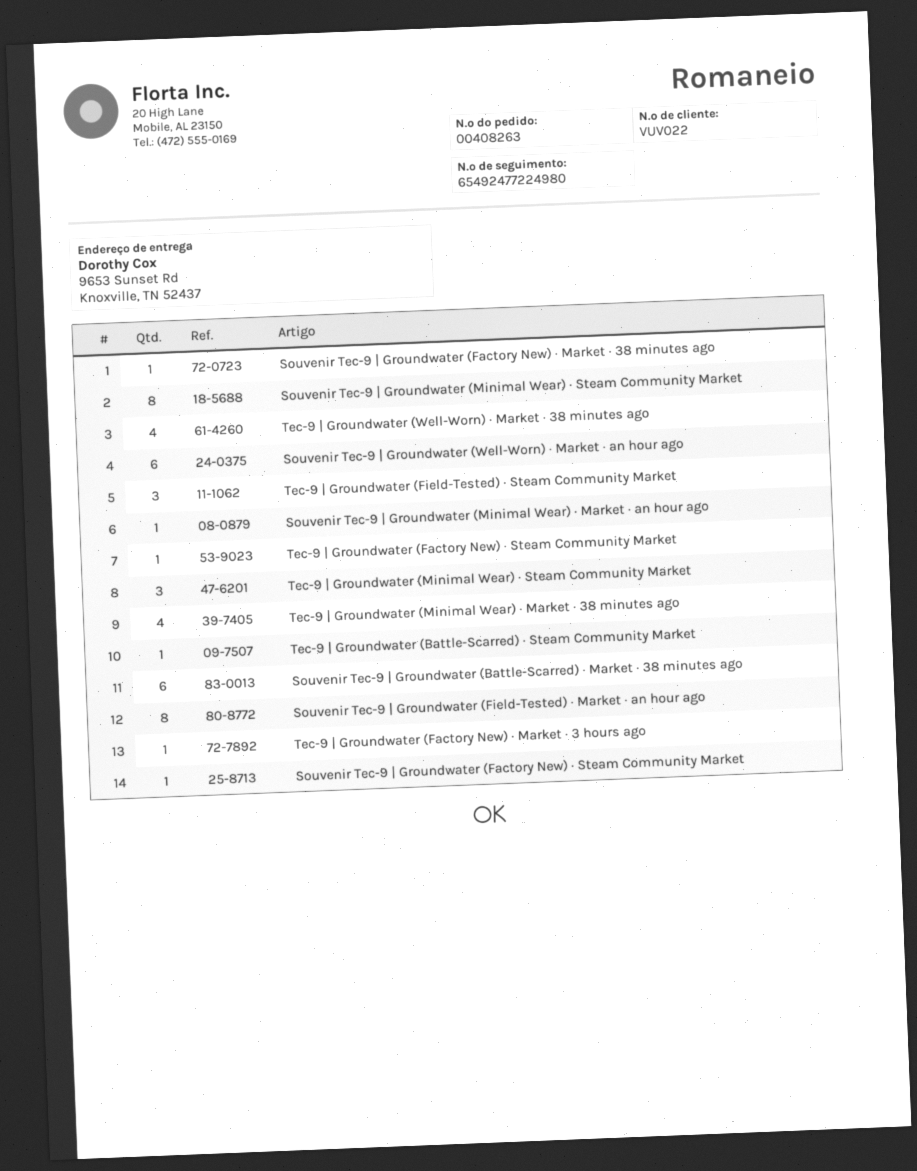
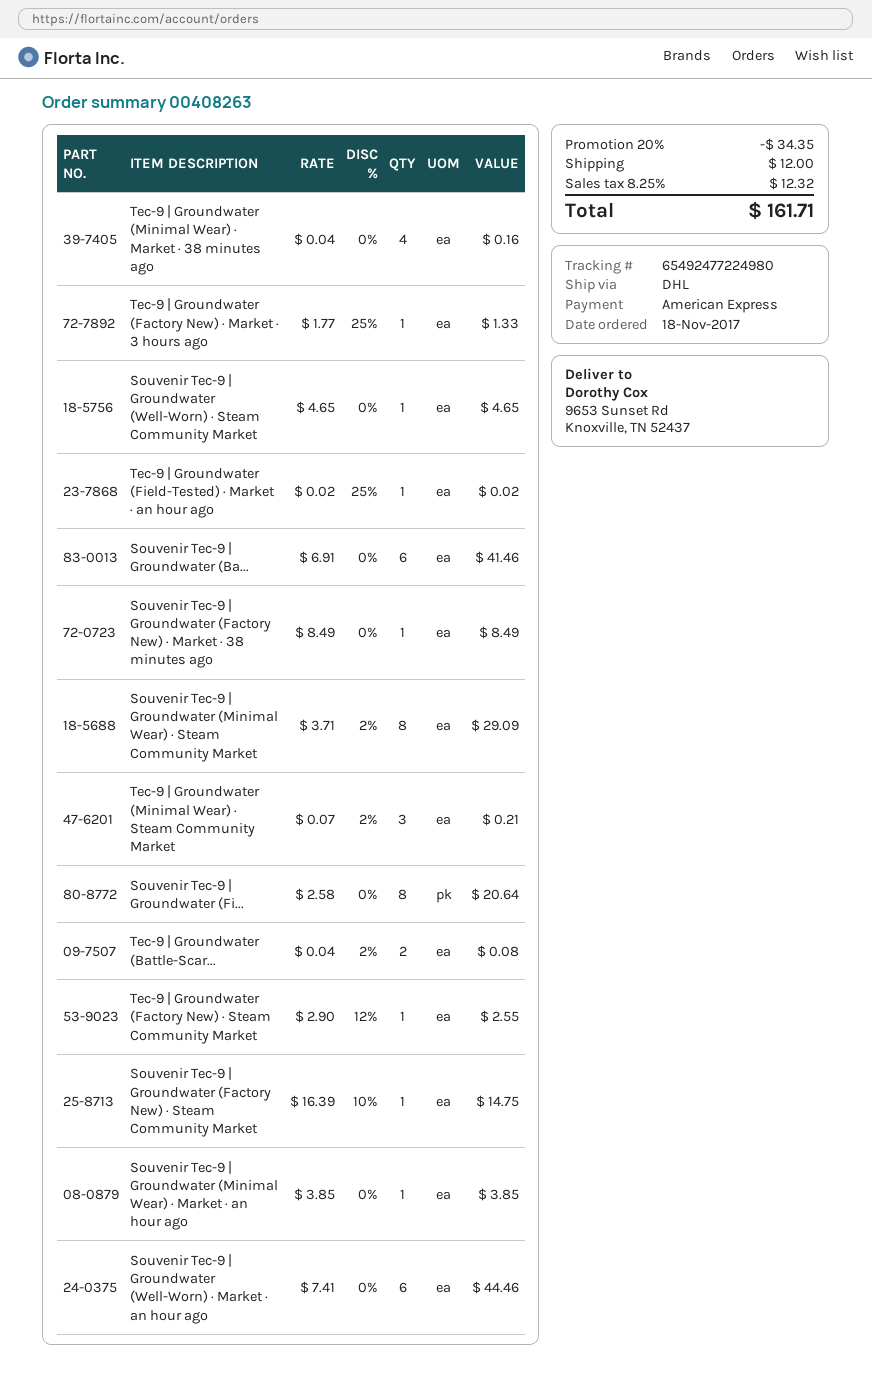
Tec-9 | Groundwater (Well-Worn) · Market · 38 minutes ago: 4 -> none
Tec-9 | Groundwater (Field-Tested) · Steam Community Market: 3 -> none
Tec-9 | Groundwater (Battle-Scarred) · Steam Community Market: 1 -> 2
Souvenir Tec-9 | Groundwater (Well-Worn) · Steam Community Market: none -> 1
Tec-9 | Groundwater (Field-Tested) · Market · an hour ago: none -> 1

